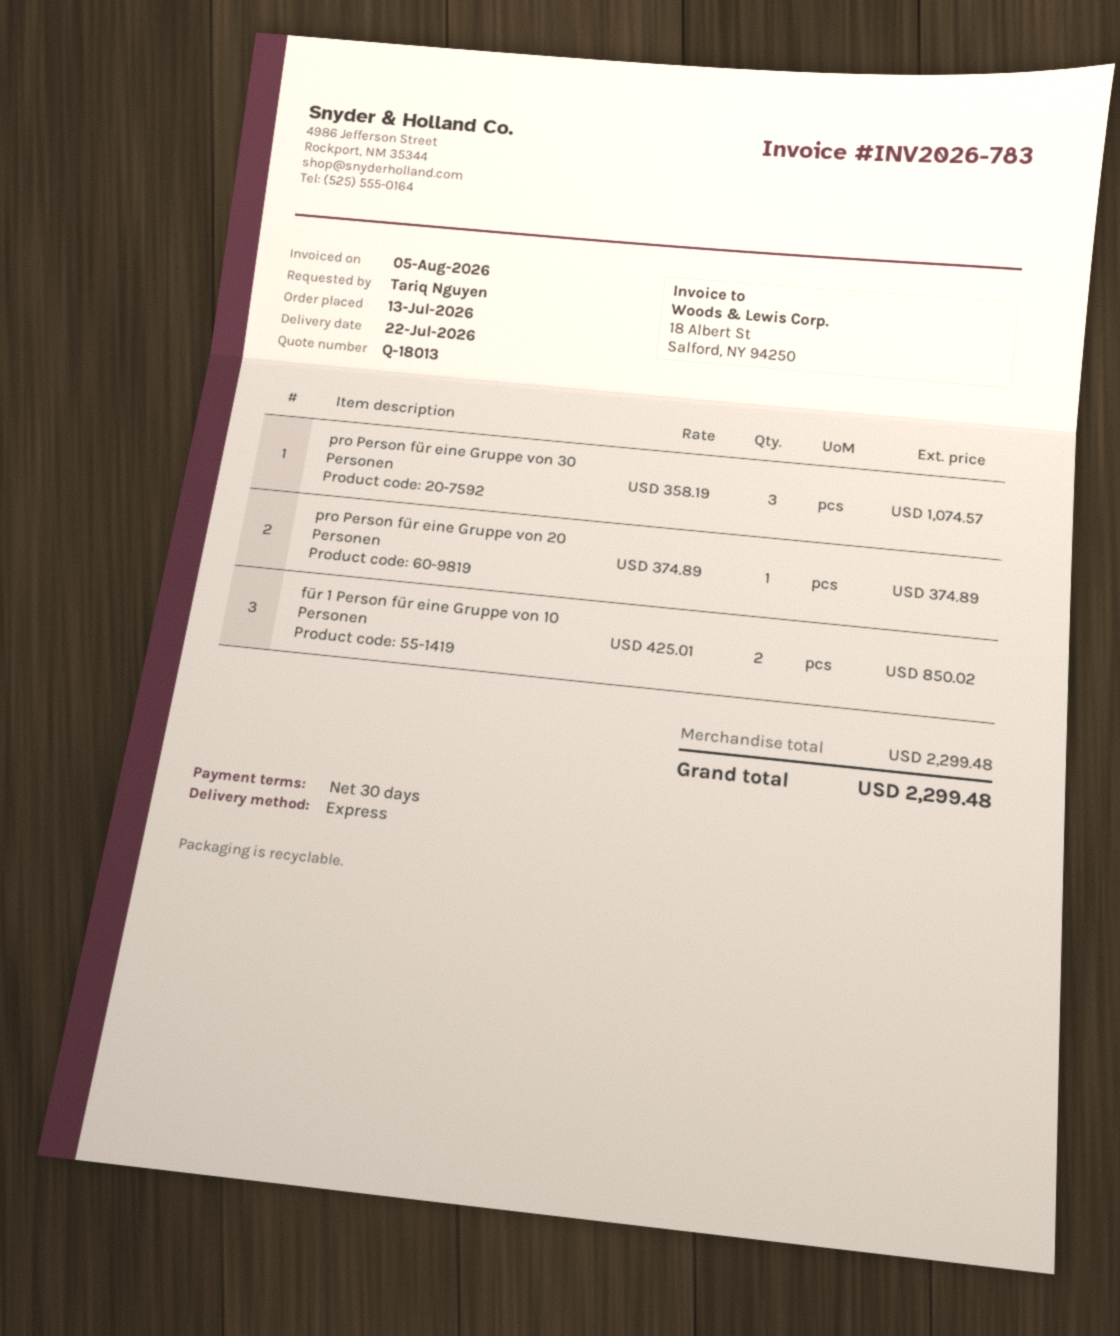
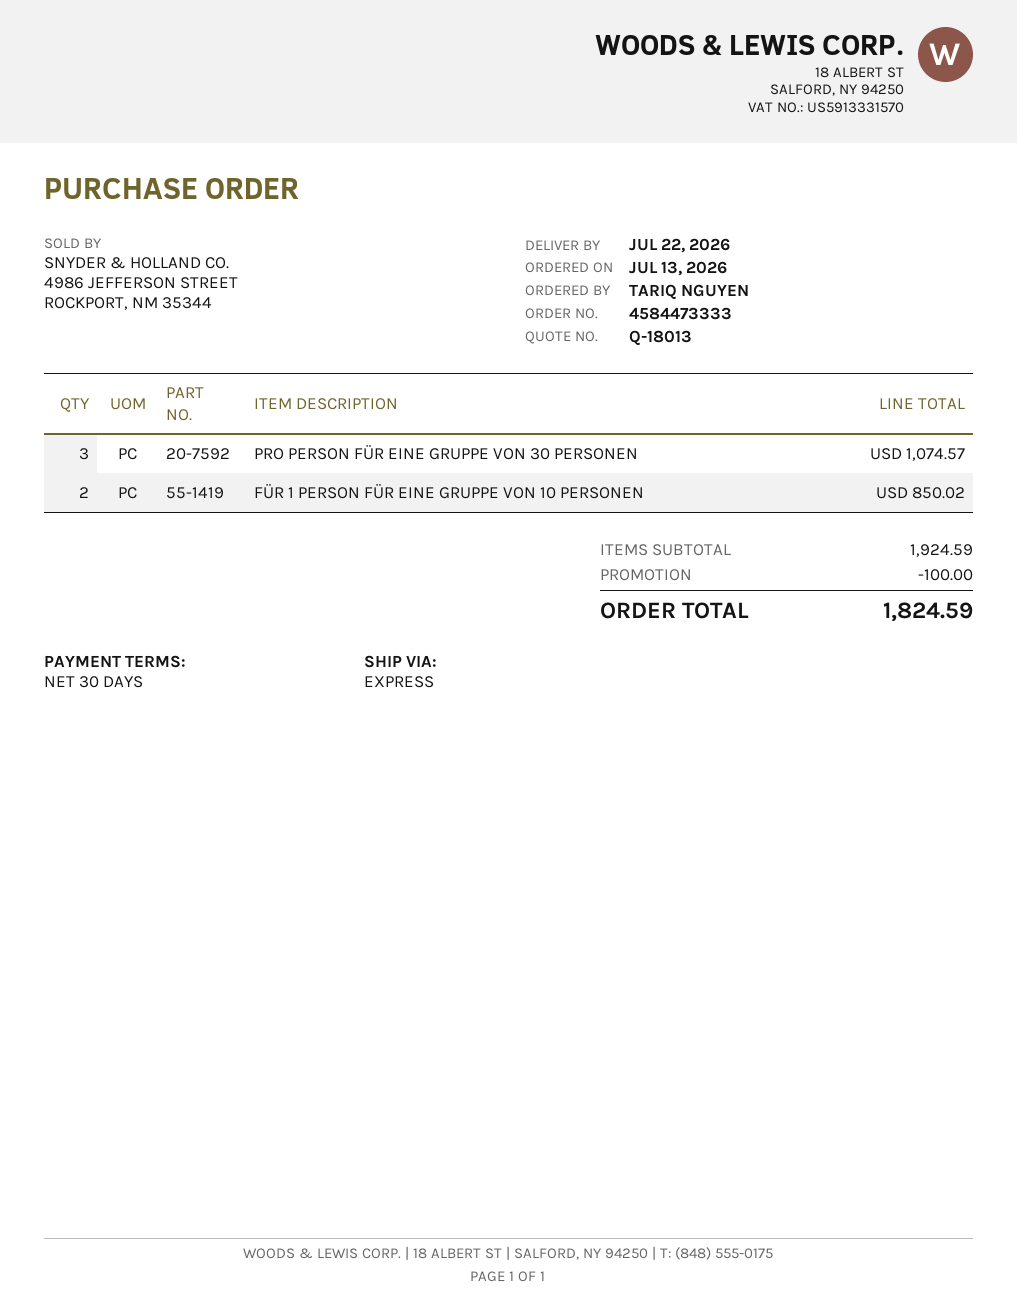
pro Person für eine Gruppe von 20 Personen: 1 for 374.89 -> none
subtotal: 2299.48 -> 1924.59
discount: none -> 100.00
total: 2299.48 -> 1824.59

